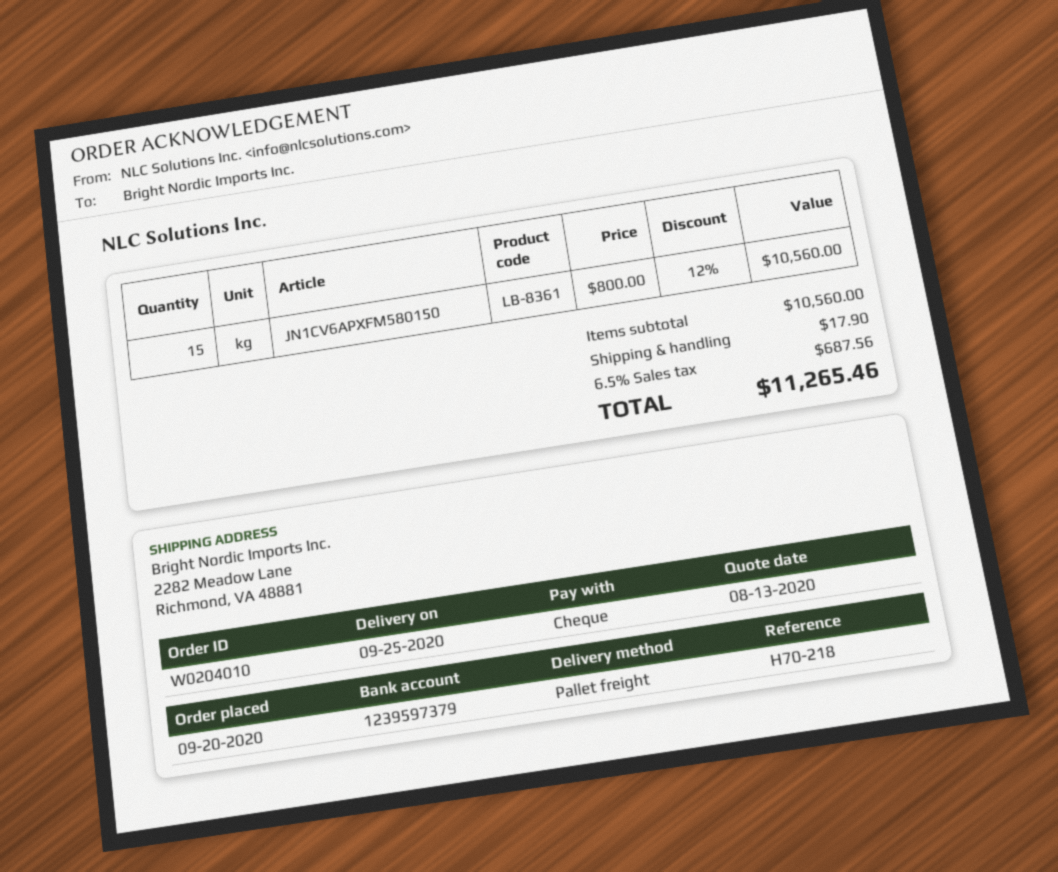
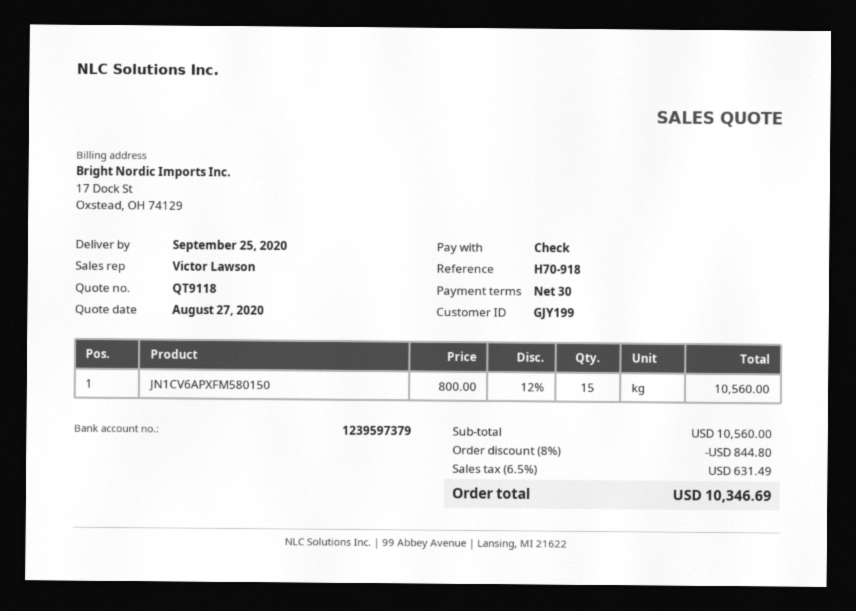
quote date: 2020-08-13 -> 2020-08-27
reference: H70-218 -> H70-918
discount: none -> 8% = 844.80
shipping: 17.90 -> none
tax: 6.5% = 687.56 -> 6.5% = 631.49
total: 11265.46 -> 10346.69

